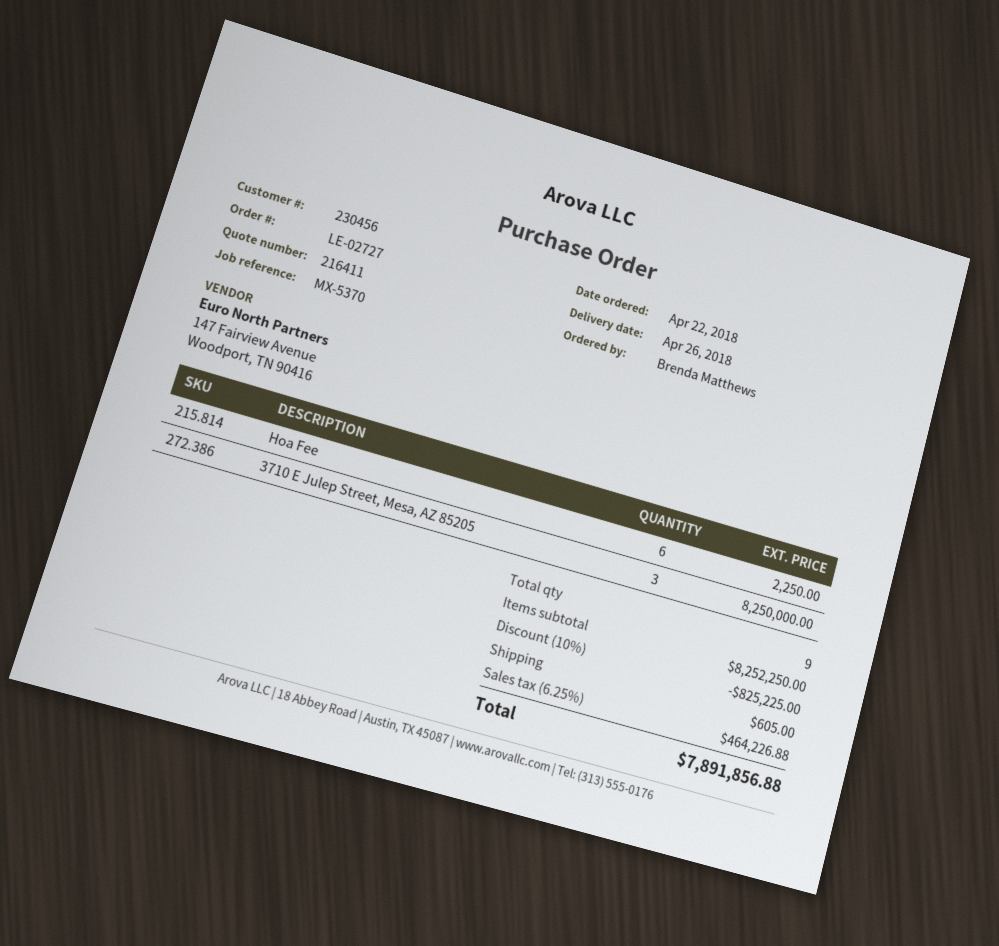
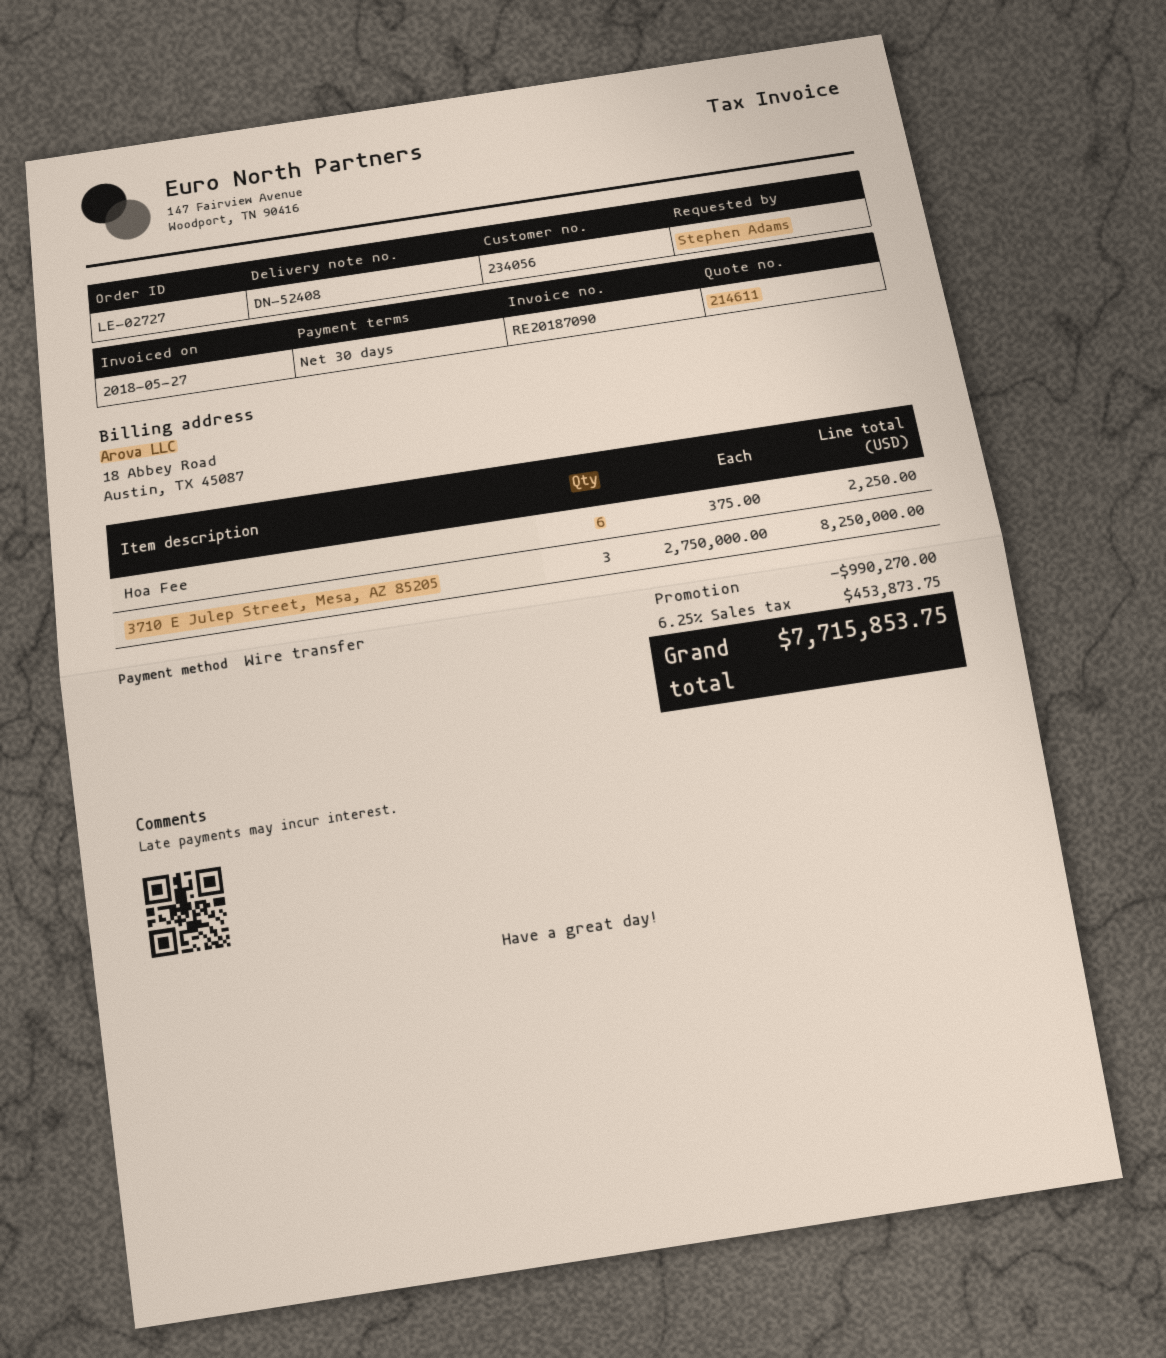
quote number: 216411 -> 214611
customer number: 230456 -> 234056
ordered by: Brenda Matthews -> Stephen Adams
discount: 825225.00 -> 990270.00
shipping: 605.00 -> none
tax: 6.25% = 464226.88 -> 6.25% = 453873.75
total: 7891856.88 -> 7715853.75

